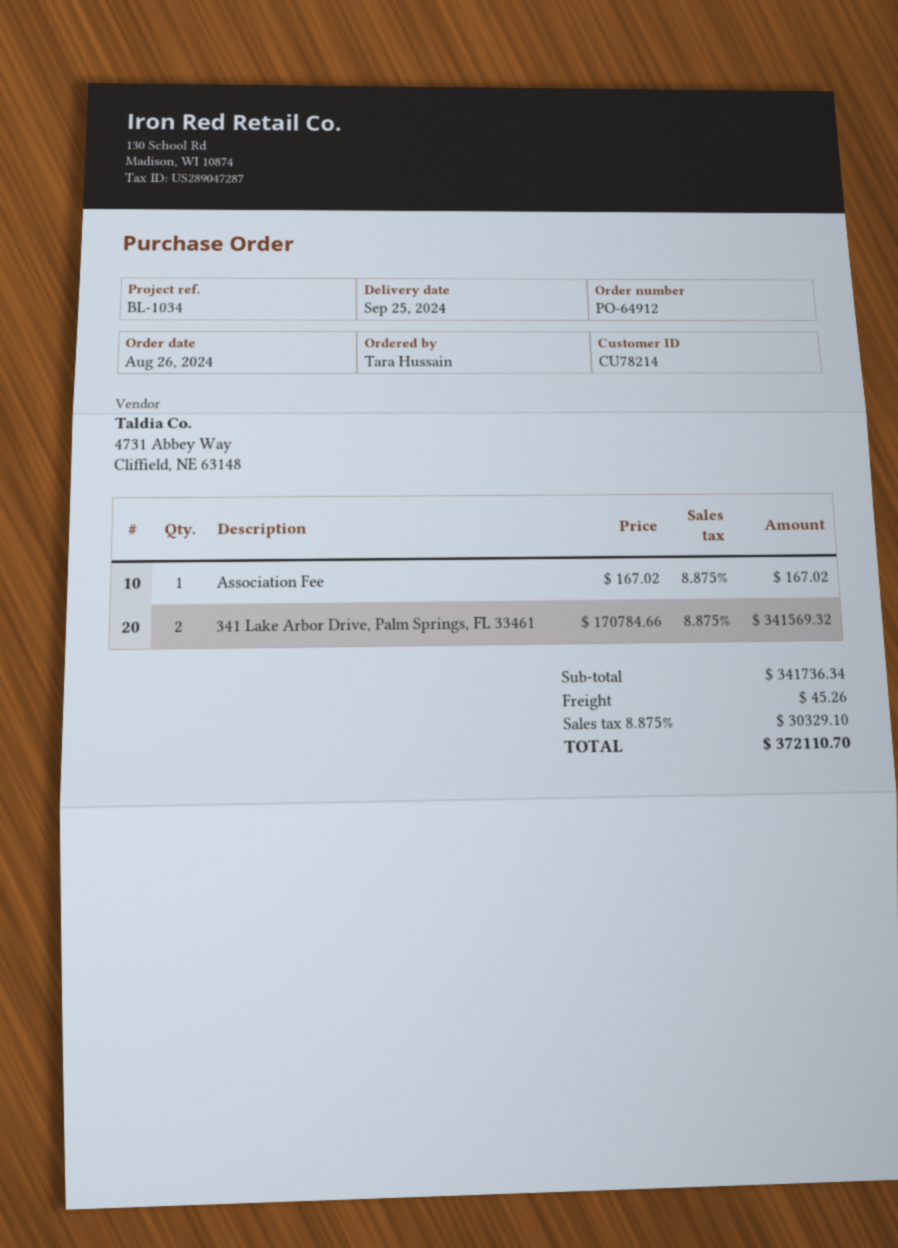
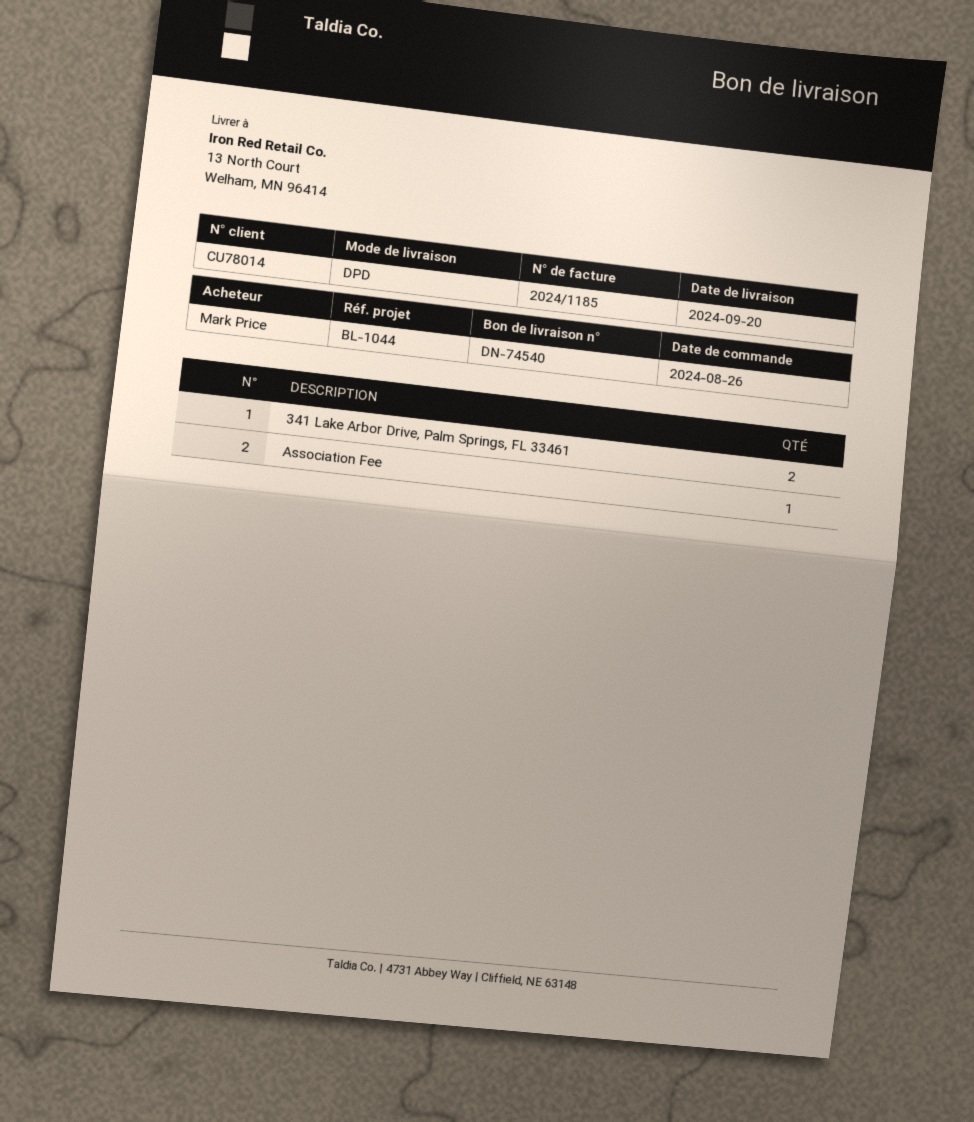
delivery date: 2024-09-25 -> 2024-09-20
customer number: CU78214 -> CU78014
reference: BL-1034 -> BL-1044
ordered by: Tara Hussain -> Mark Price

